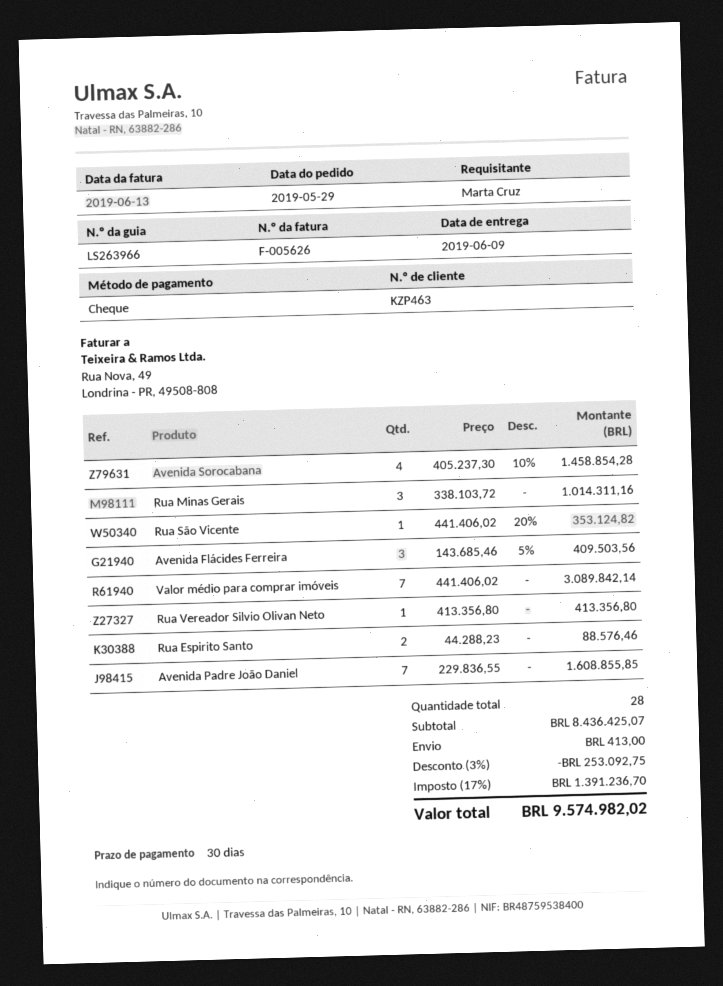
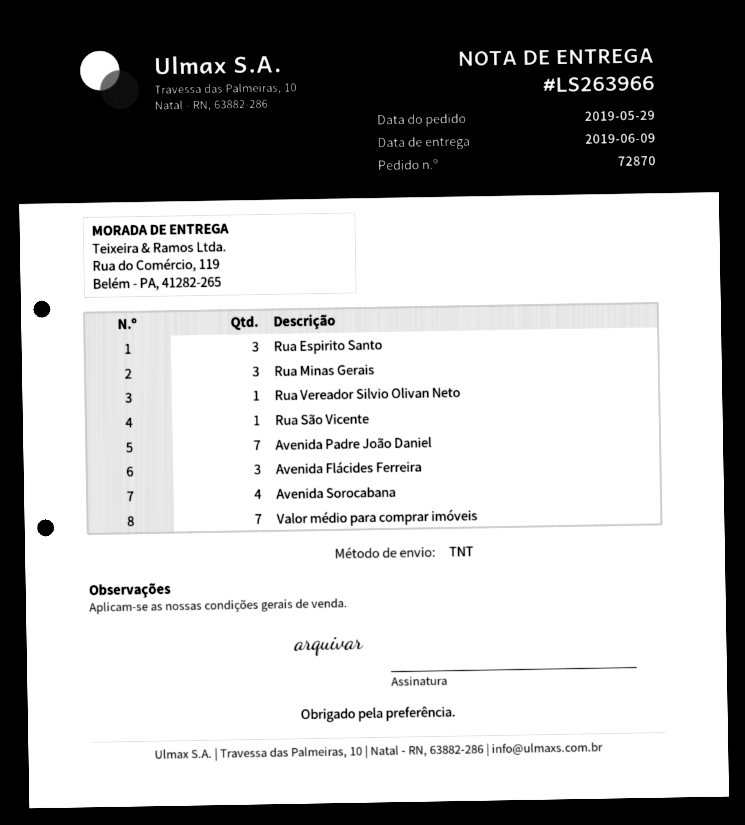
Rua Espirito Santo: 2 -> 3

